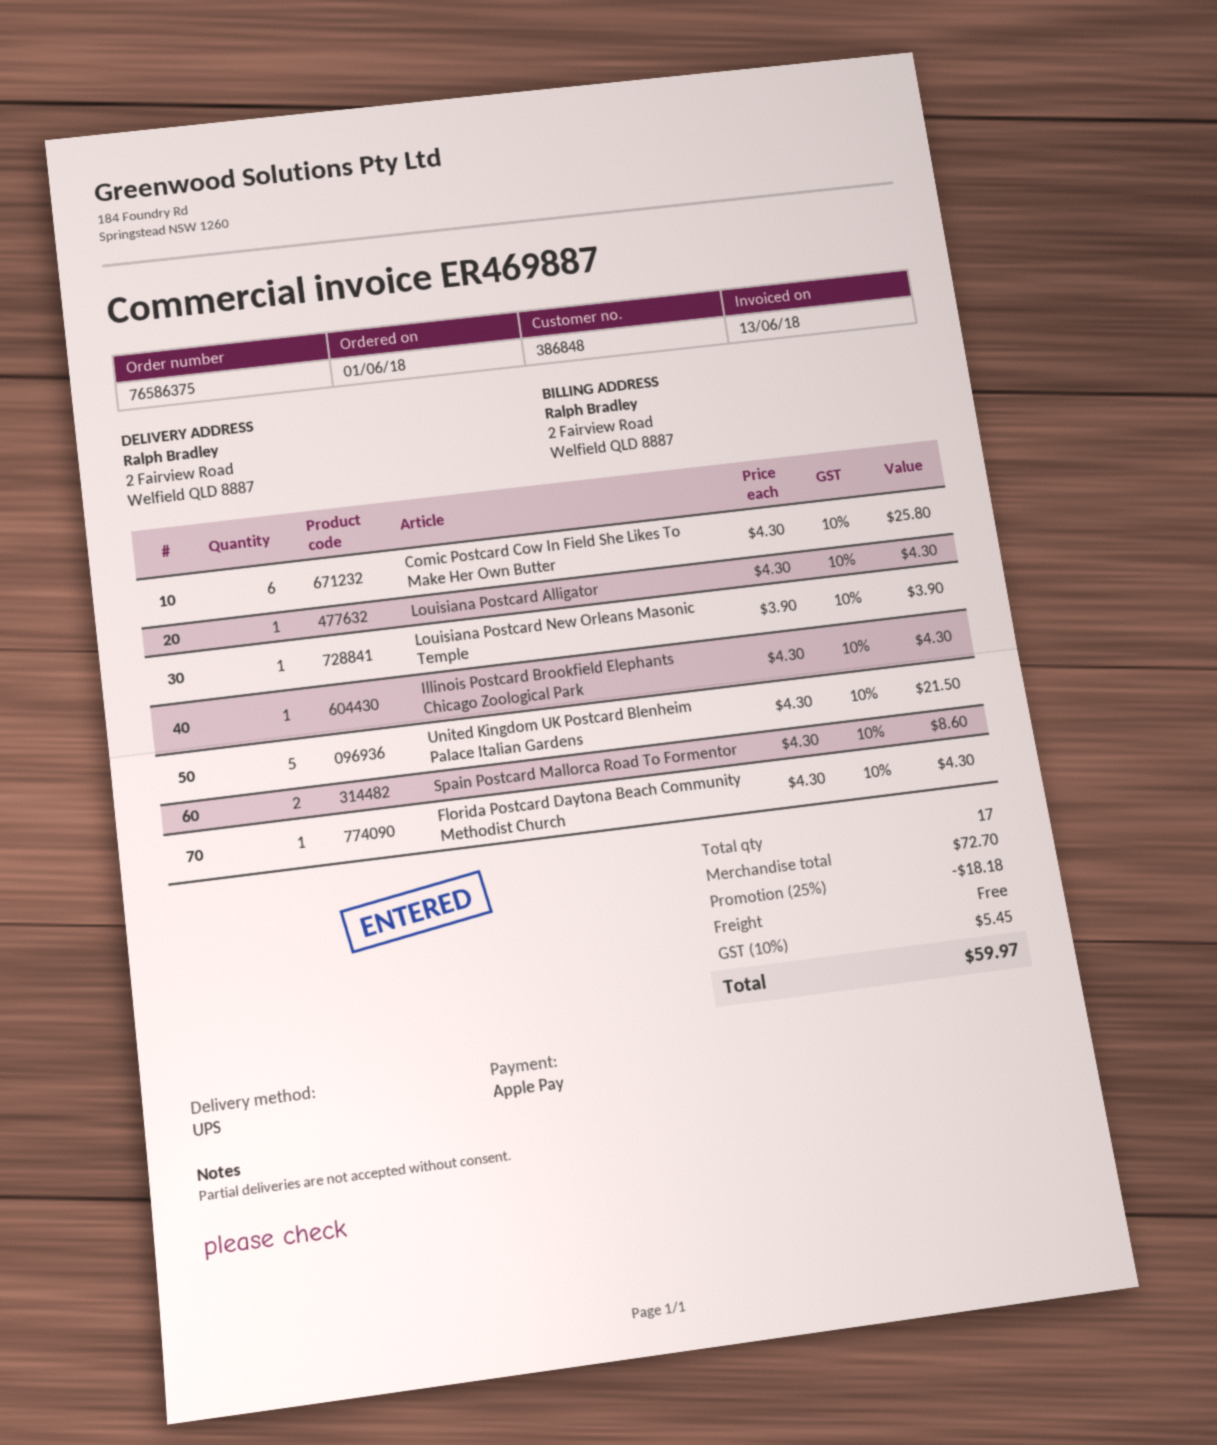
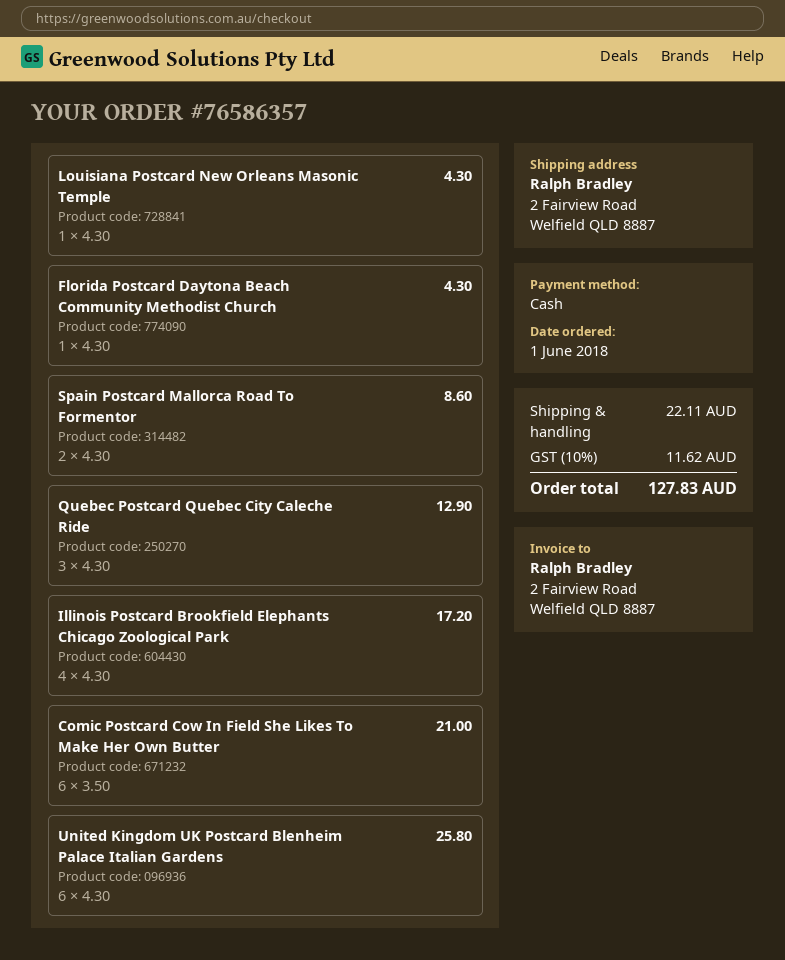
order number: 76586375 -> 76586357
payment method: Apple Pay -> cash
Comic Postcard Cow In Field She Likes To Make Her Own Butter: 6 x 4.30 = 25.80 -> 6 x 3.50 = 21.00
Louisiana Postcard Alligator: 1 x 4.30 = 4.30 -> none
Louisiana Postcard New Orleans Masonic Temple: 1 x 3.90 = 3.90 -> 1 x 4.30 = 4.30
Illinois Postcard Brookfield Elephants Chicago Zoological Park: 1 x 4.30 = 4.30 -> 4 x 4.30 = 17.20
United Kingdom UK Postcard Blenheim Palace Italian Gardens: 5 x 4.30 = 21.50 -> 6 x 4.30 = 25.80
Quebec Postcard Quebec City Caleche Ride: none -> 3 x 4.30 = 12.90
discount: 25% = 18.18 -> none
shipping: 0.00 -> 22.11
tax: 10% = 5.45 -> 10% = 11.62
total: 59.97 -> 127.83

